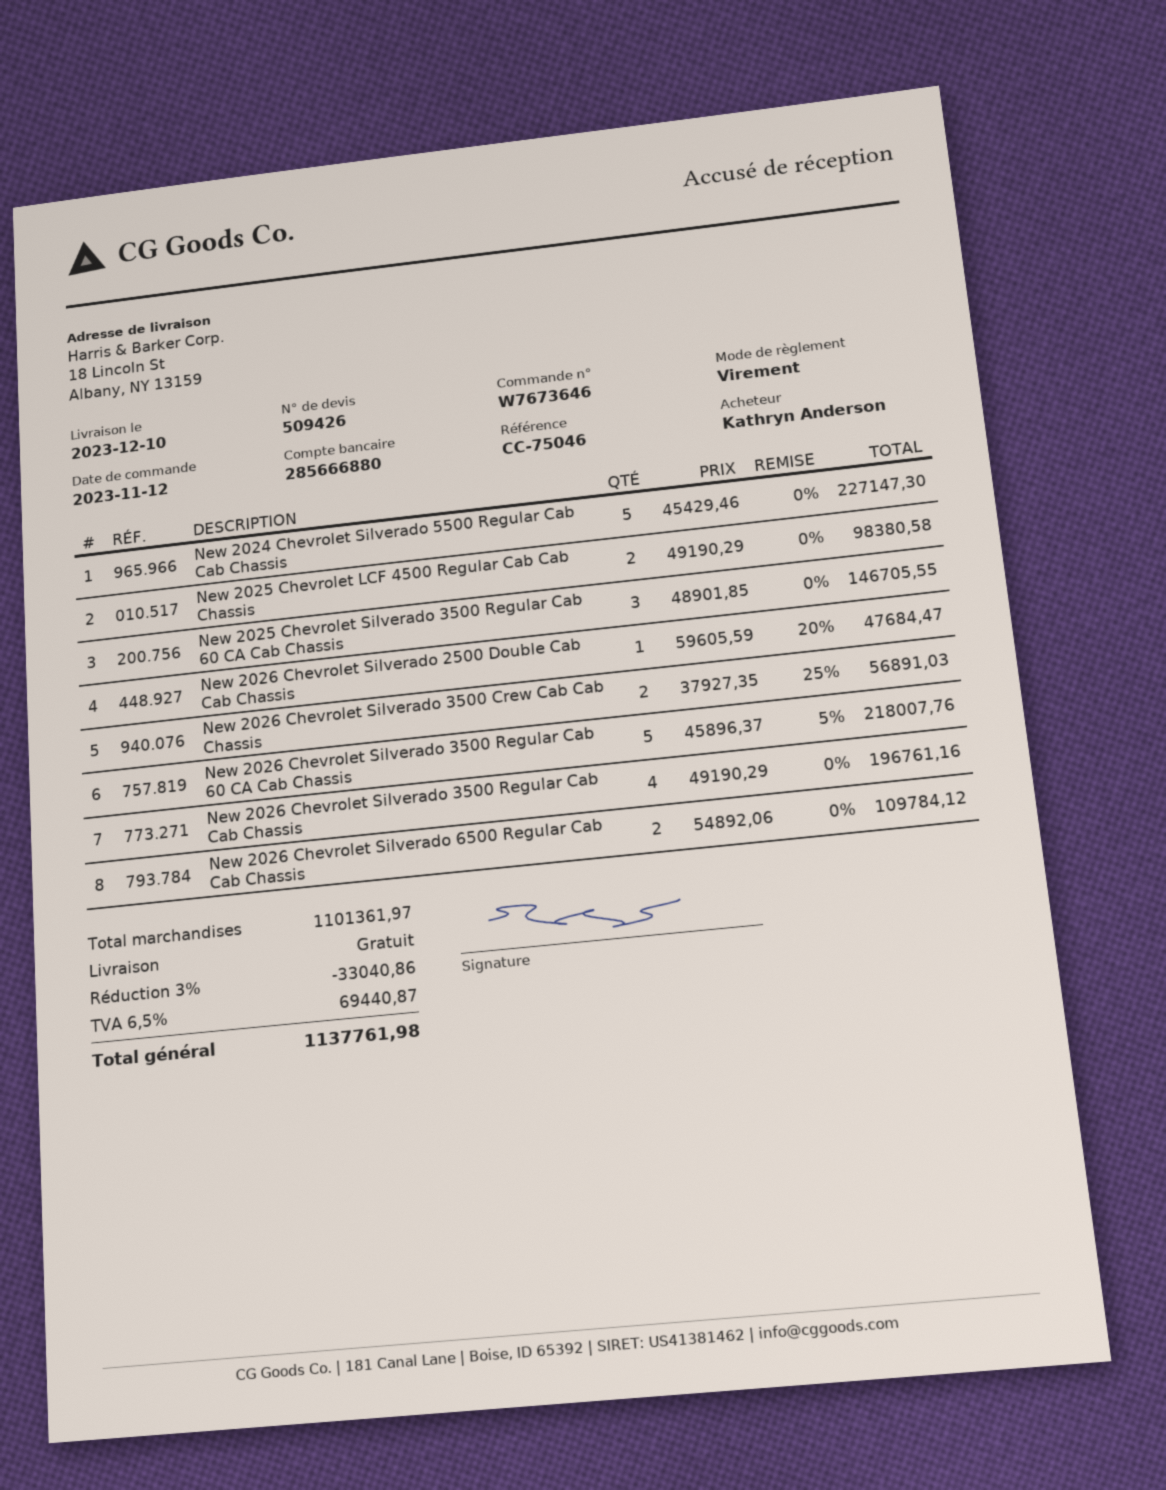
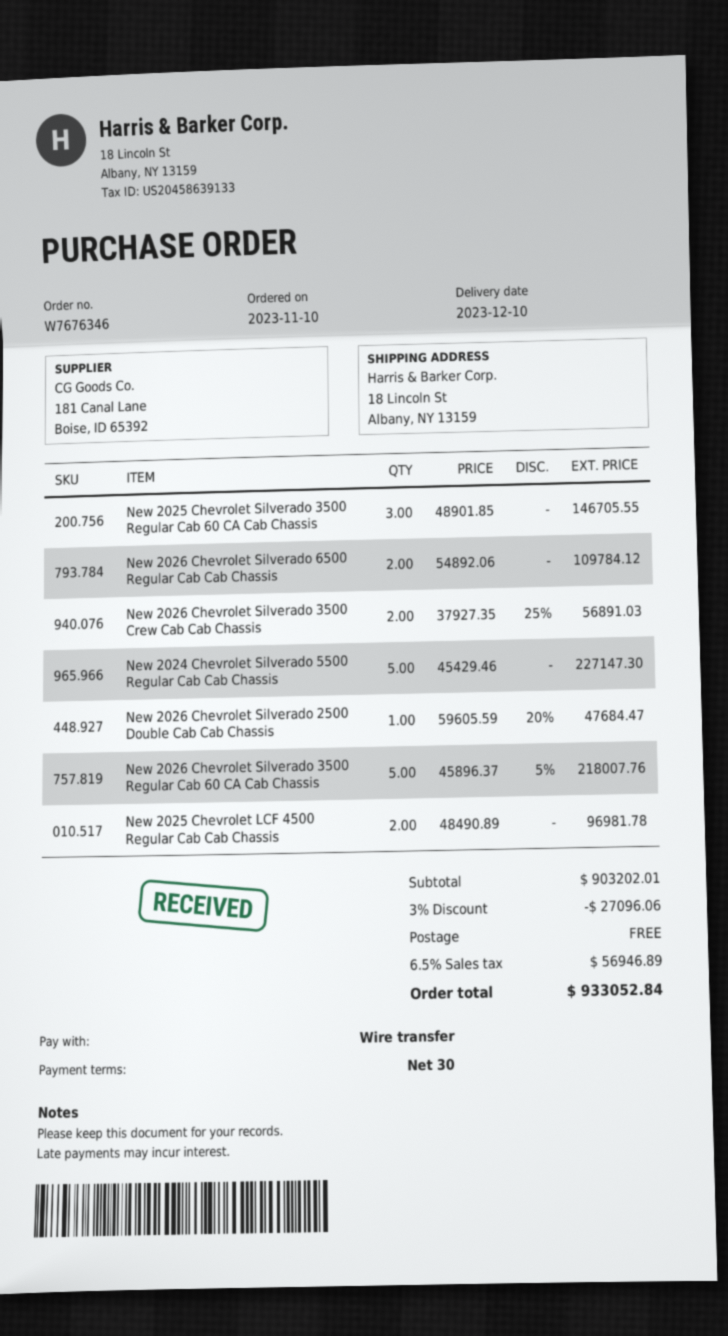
order number: W7673646 -> W7676346
order date: 2023-11-12 -> 2023-11-10
New 2025 Chevrolet LCF 4500 Regular Cab Cab Chassis: 2 x 49190.29 = 98380.58 -> 2 x 48490.89 = 96981.78
New 2026 Chevrolet Silverado 3500 Regular Cab Cab Chassis: 4 x 49190.29 = 196761.16 -> none
subtotal: 1101361.97 -> 903202.01
discount: 3% = 33040.86 -> 3% = 27096.06
tax: 6.5% = 69440.87 -> 6.5% = 56946.89
total: 1137761.98 -> 933052.84

